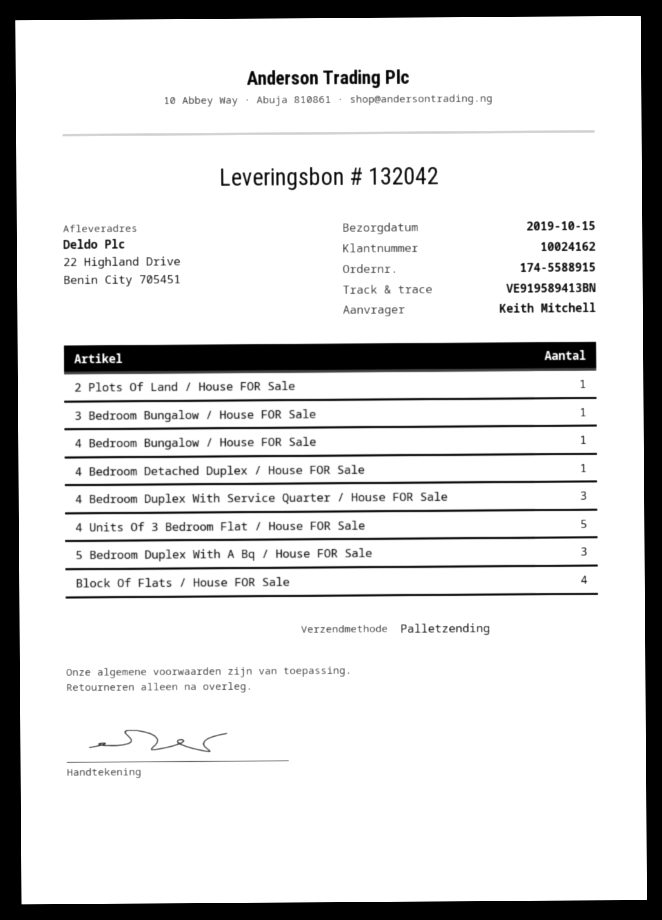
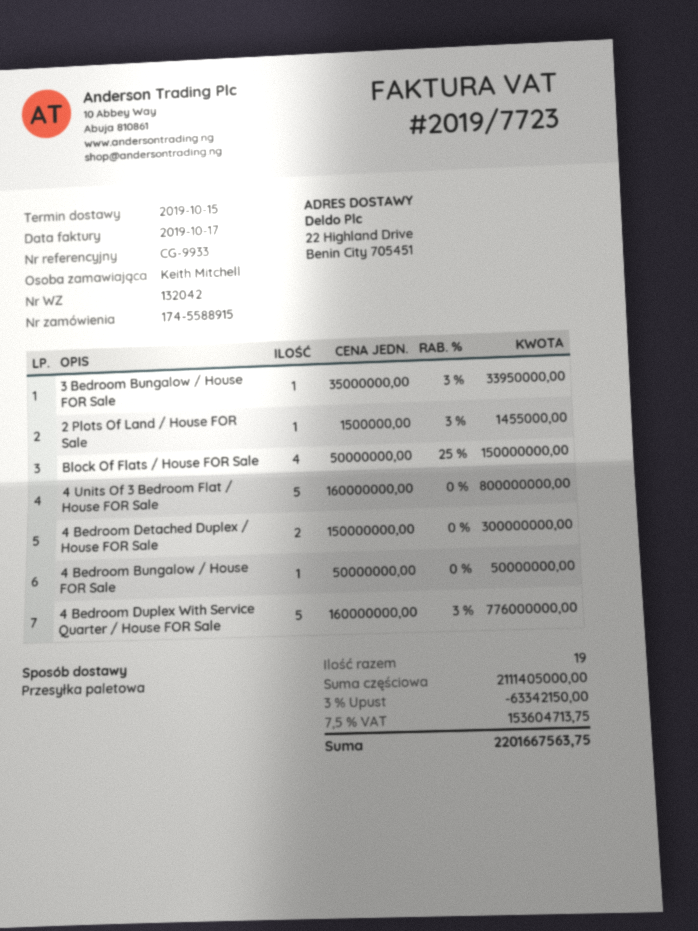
4 Bedroom Detached Duplex / House FOR Sale: 1 -> 2
4 Bedroom Duplex With Service Quarter / House FOR Sale: 3 -> 5
5 Bedroom Duplex With A Bq / House FOR Sale: 3 -> none

